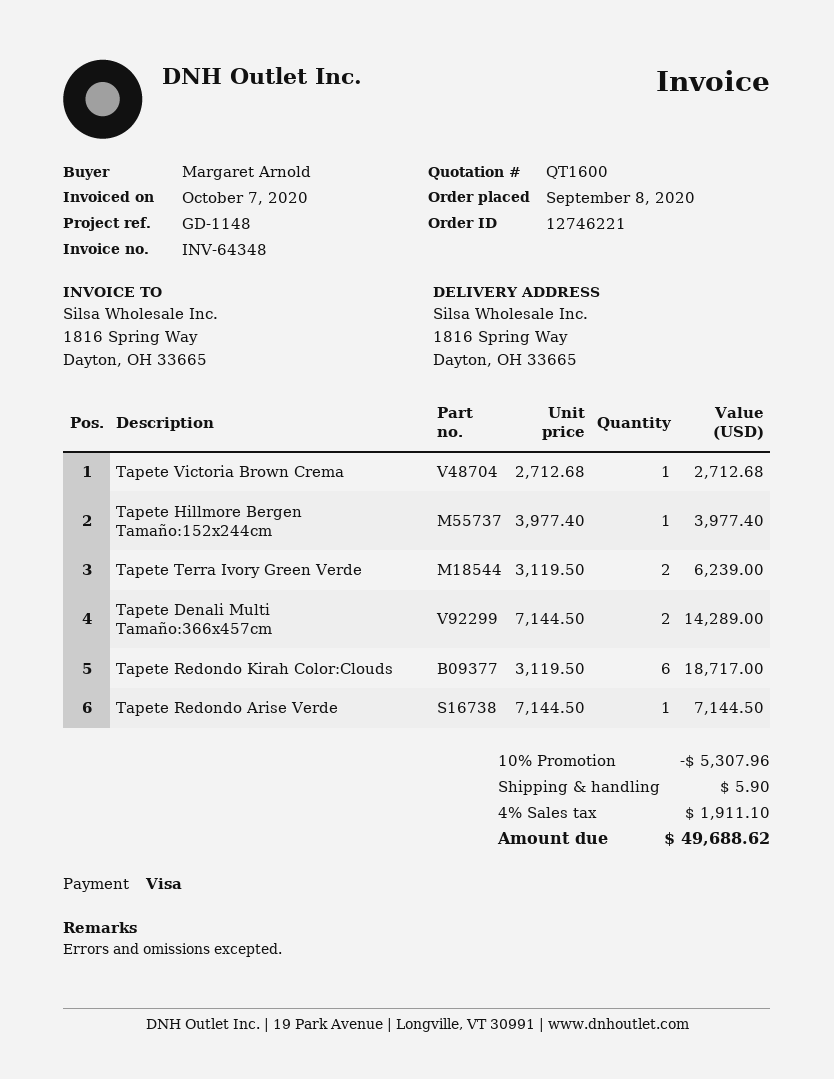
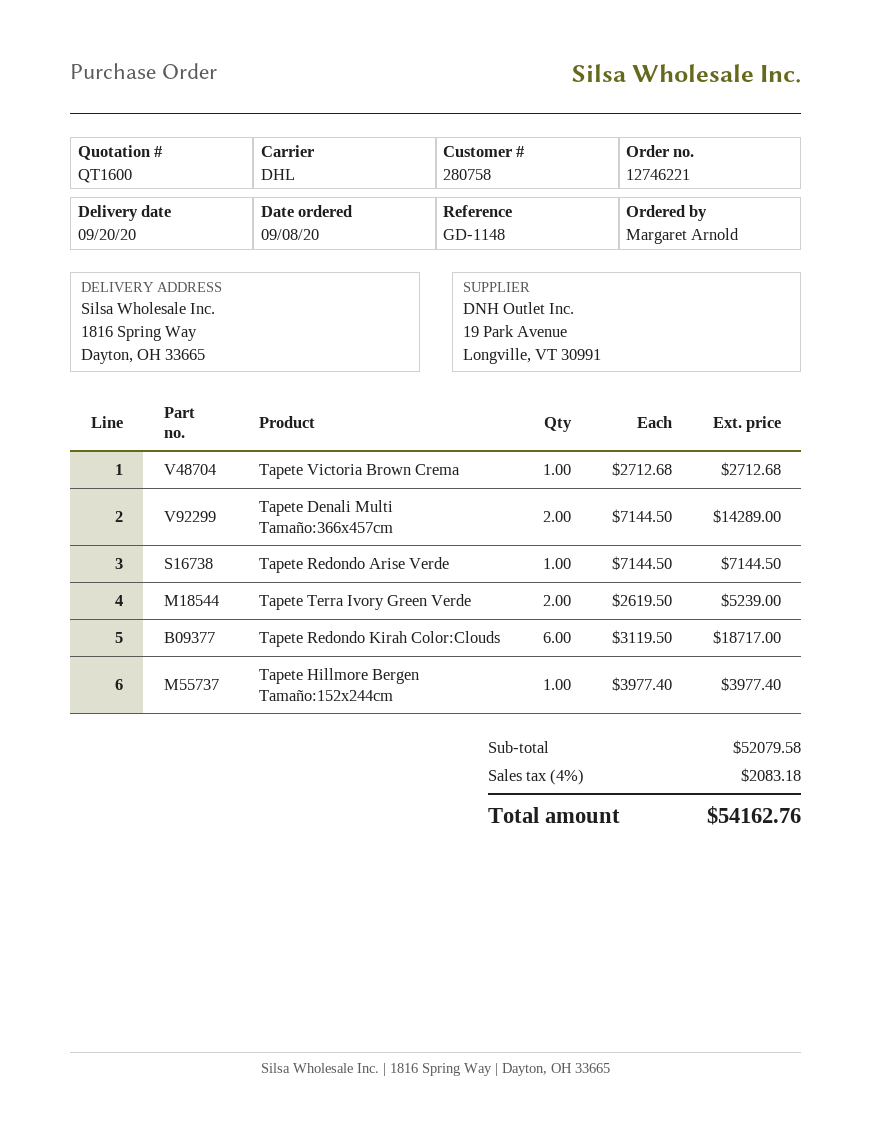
Tapete Terra Ivory Green Verde: 2 x 3119.50 = 6239.00 -> 2 x 2619.50 = 5239.00
discount: 10% = 5307.96 -> none
shipping: 5.90 -> none
tax: 4% = 1911.10 -> 4% = 2083.18
total: 49688.62 -> 54162.76

